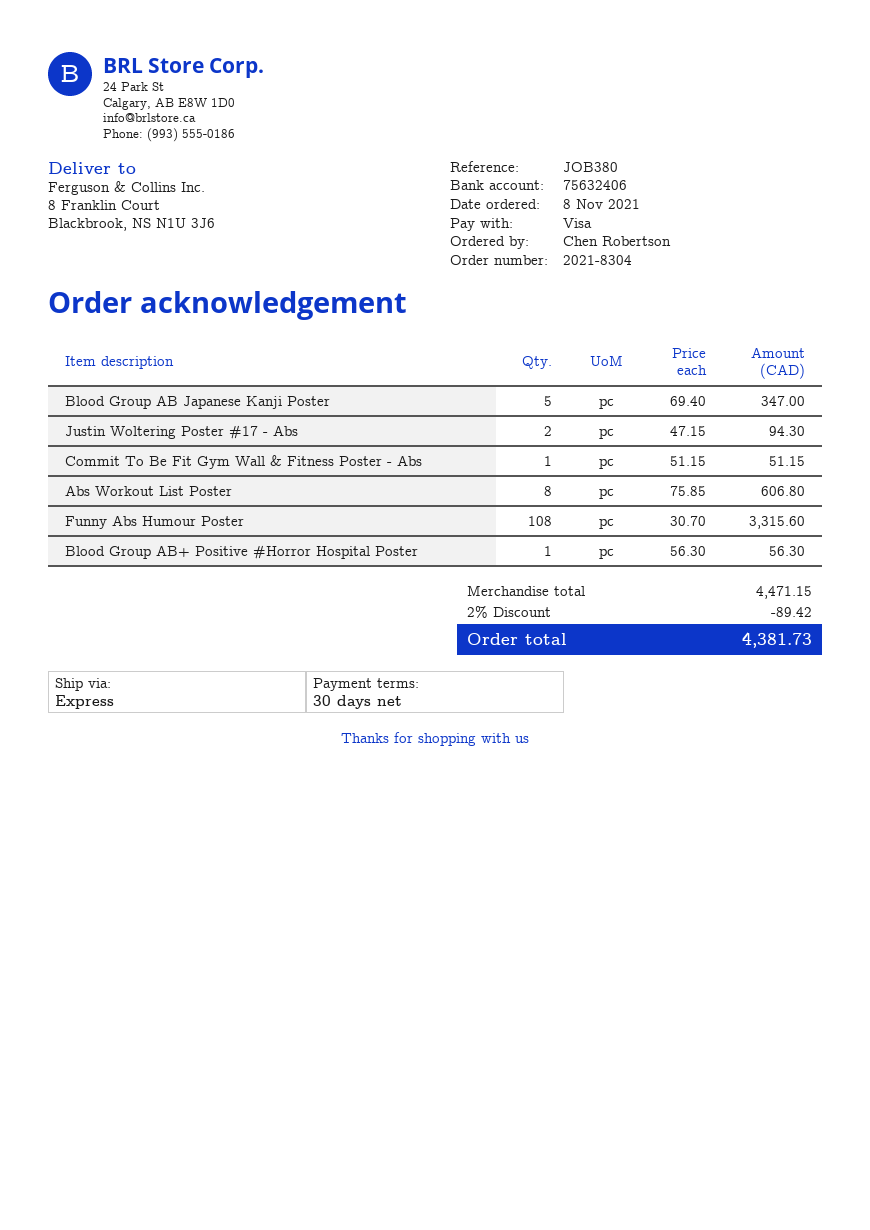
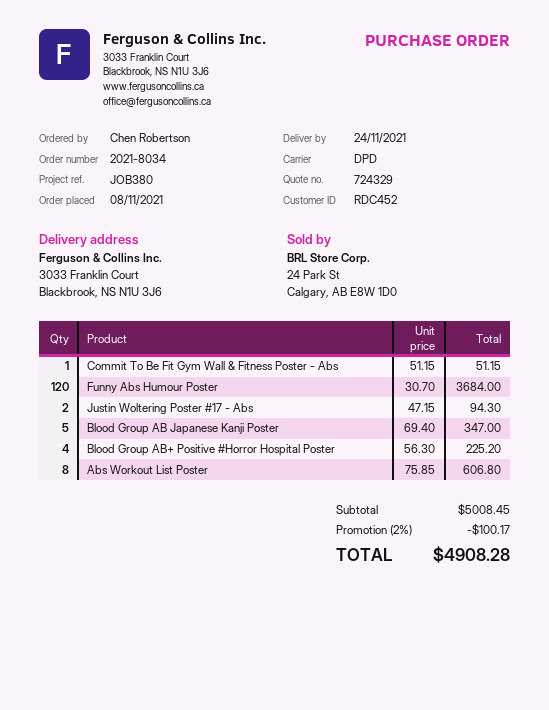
order number: 2021-8304 -> 2021-8034
shipping method: express -> DPD
ship to: 8 Franklin Court, Blackbrook, NS N1U 3J6 -> 3033 Franklin Court, Blackbrook, NS N1U 3J6
Funny Abs Humour Poster: 108 x 30.70 = 3315.60 -> 120 x 30.70 = 3684.00
Blood Group AB+ Positive #Horror Hospital Poster: 1 x 56.30 = 56.30 -> 4 x 56.30 = 225.20
subtotal: 4471.15 -> 5008.45
discount: 2% = 89.42 -> 2% = 100.17
total: 4381.73 -> 4908.28

